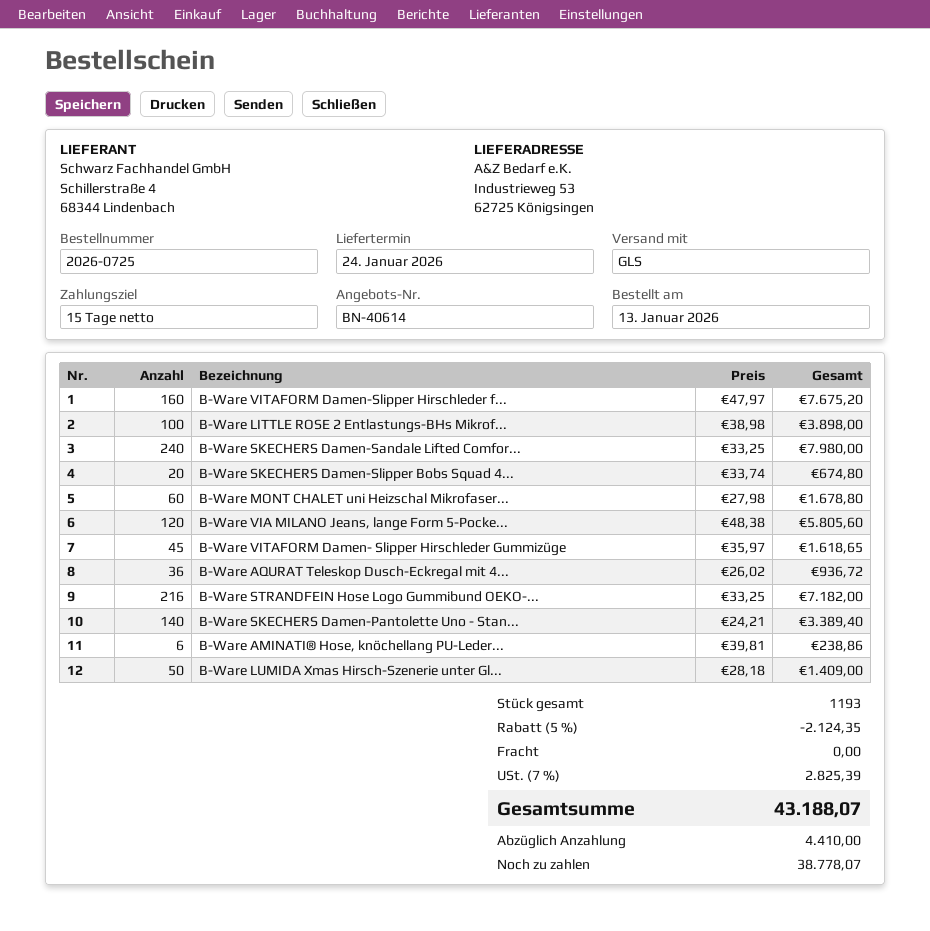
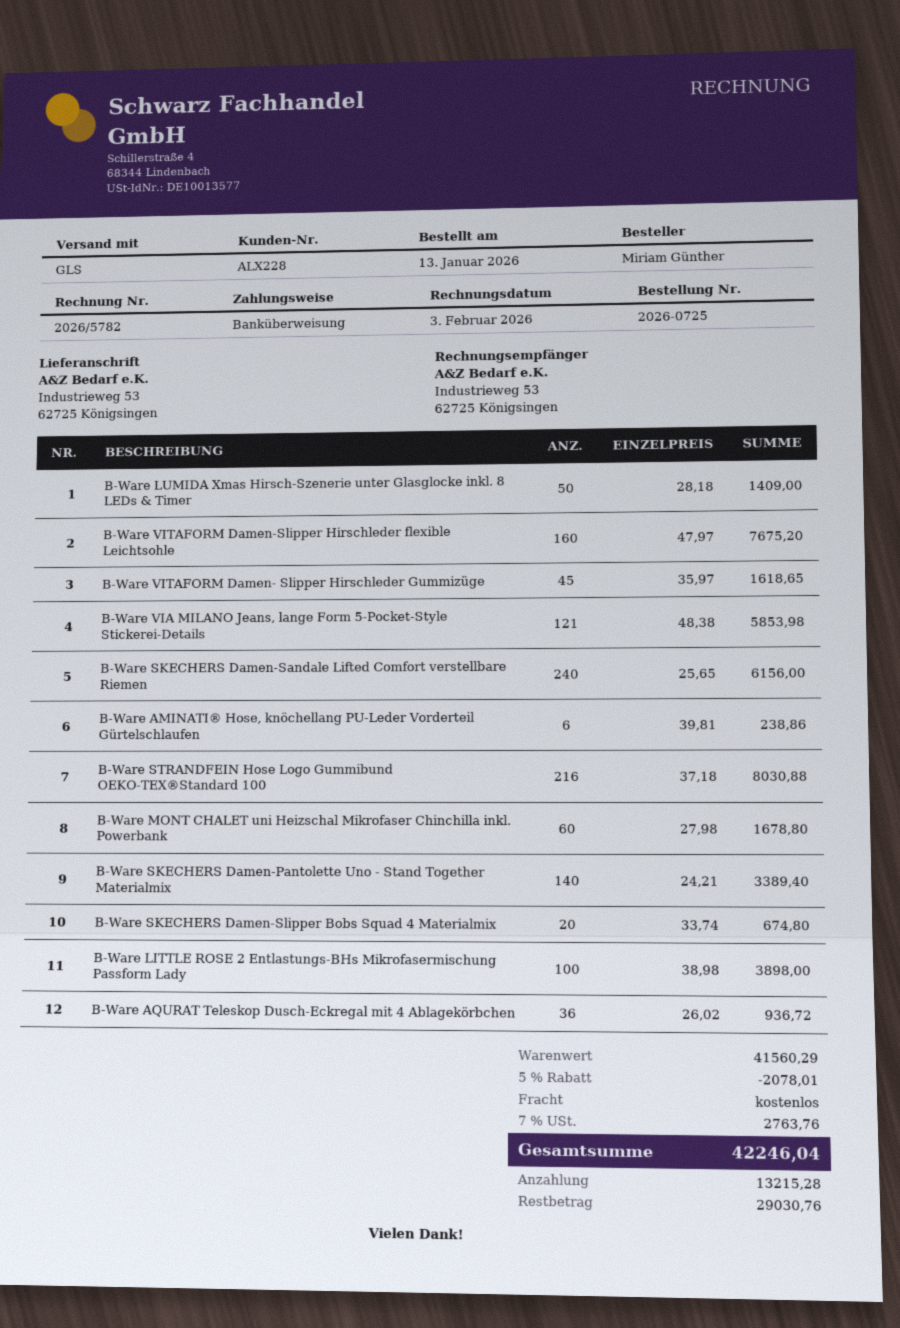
B-Ware SKECHERS Damen-Sandale Lifted Comfor...: 240 x 33.25 = 7980.00 -> 240 x 25.65 = 6156.00
B-Ware VIA MILANO Jeans, lange Form 5-Pocke...: 120 x 48.38 = 5805.60 -> 121 x 48.38 = 5853.98
B-Ware STRANDFEIN Hose Logo Gummibund OEKO-...: 216 x 33.25 = 7182.00 -> 216 x 37.18 = 8030.88
discount: 5% = 2124.35 -> 5% = 2078.01
tax: 7% = 2825.39 -> 7% = 2763.76
total: 43188.07 -> 42246.04
deposit: 4410.00 -> 13215.28
balance: 38778.07 -> 29030.76

